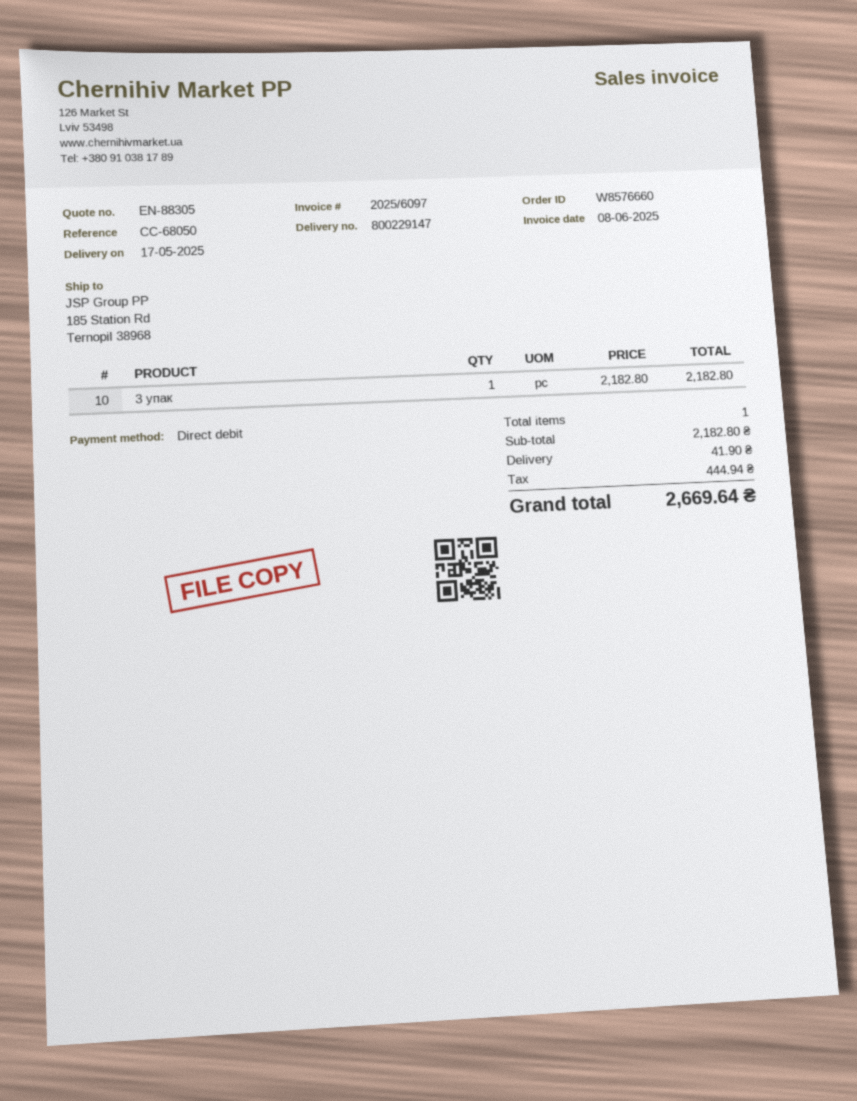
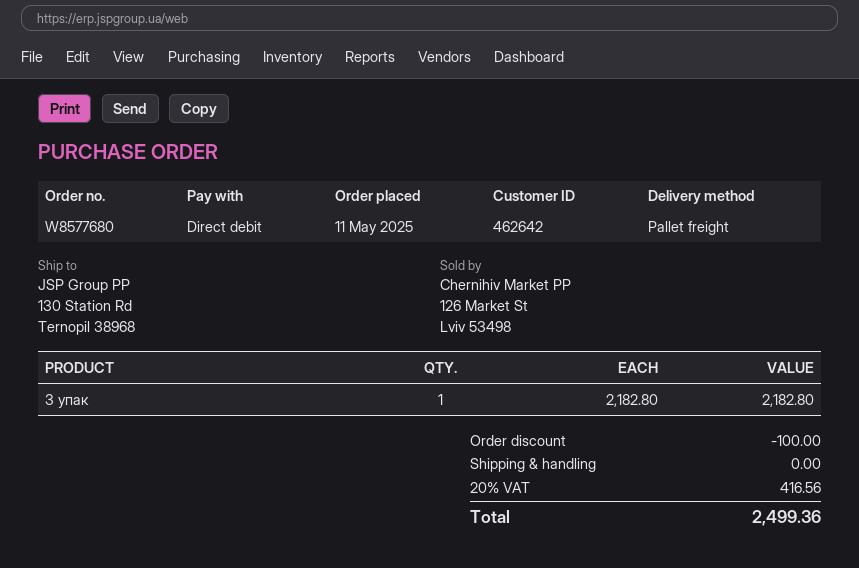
order number: W8576660 -> W8577680
ship to: 185 Station Rd, Ternopil 38968 -> 130 Station Rd, Ternopil 38968
discount: none -> 100.00
shipping: 41.90 -> 0.00
tax: 444.94 -> 416.56
total: 2669.64 -> 2499.36

